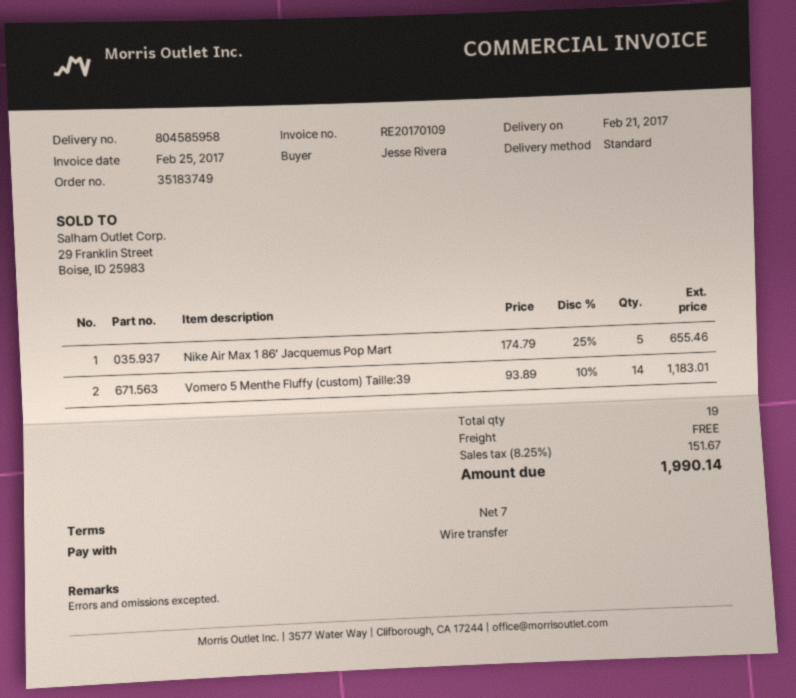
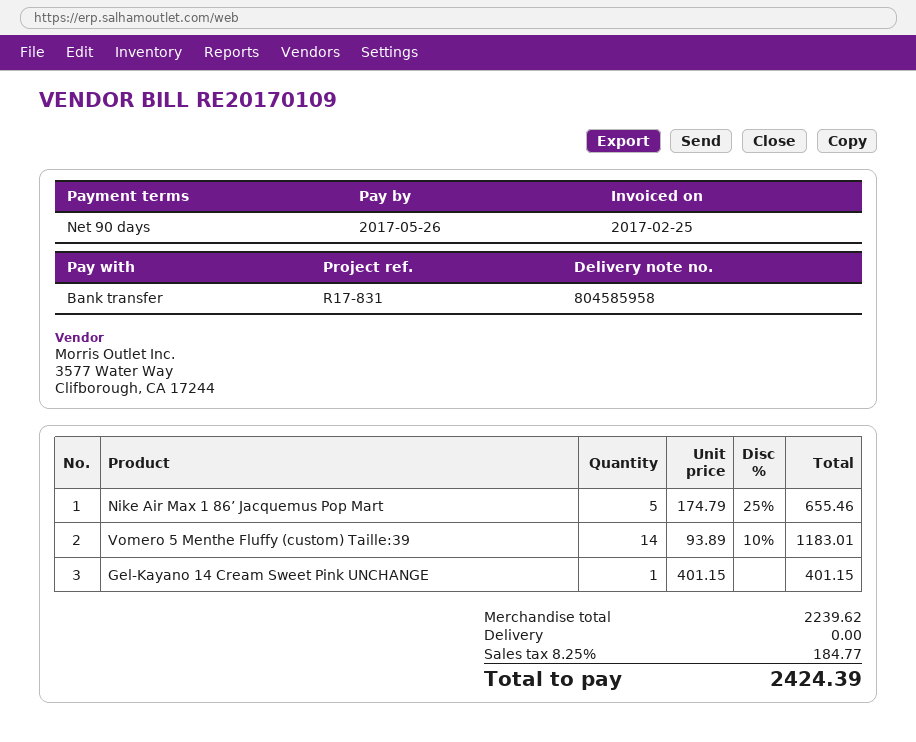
payment terms: 7 days -> 90 days
Gel-Kayano 14 Cream Sweet Pink UNCHANGE: none -> 1 x 401.15 = 401.15
tax: 8.25% = 151.67 -> 8.25% = 184.77
total: 1990.14 -> 2424.39

